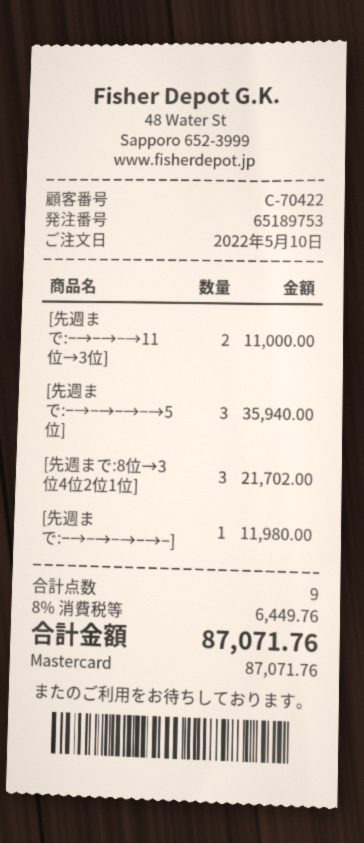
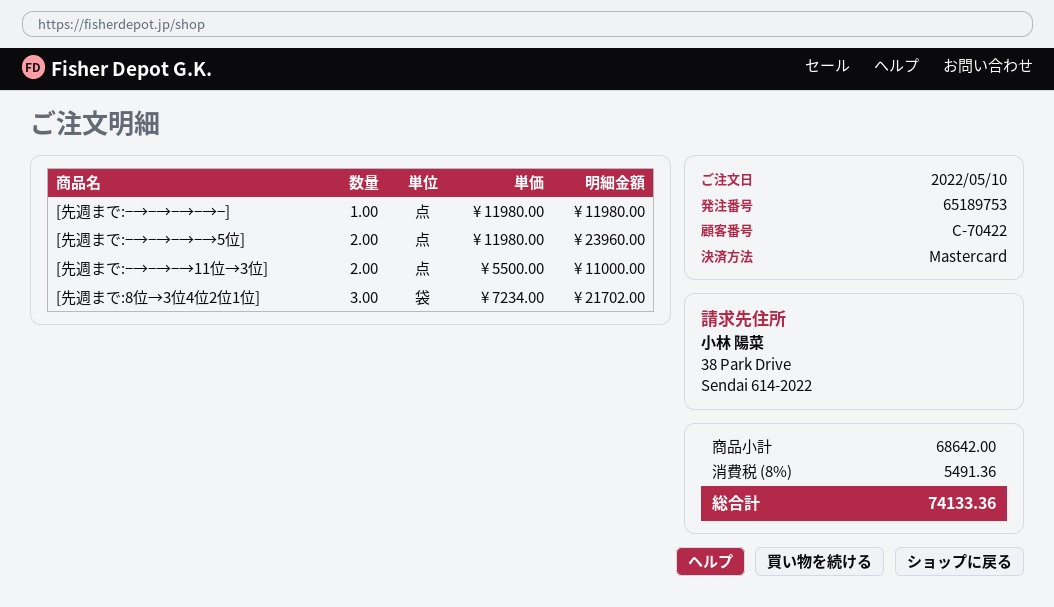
[先週まで:−→−→−→−→5位]: 3 for 35940.00 -> 2 for 23960.00
tax: 8% = 6449.76 -> 8% = 5491.36
total: 87071.76 -> 74133.36

